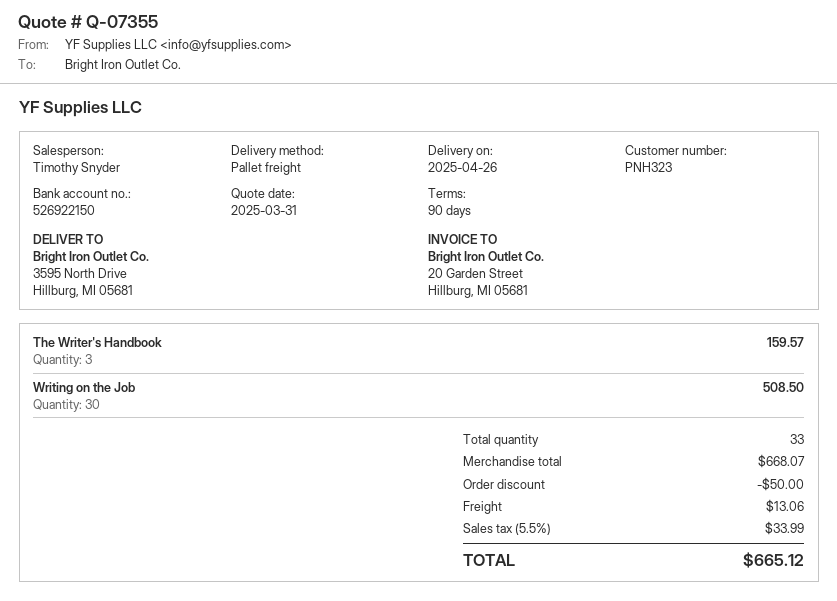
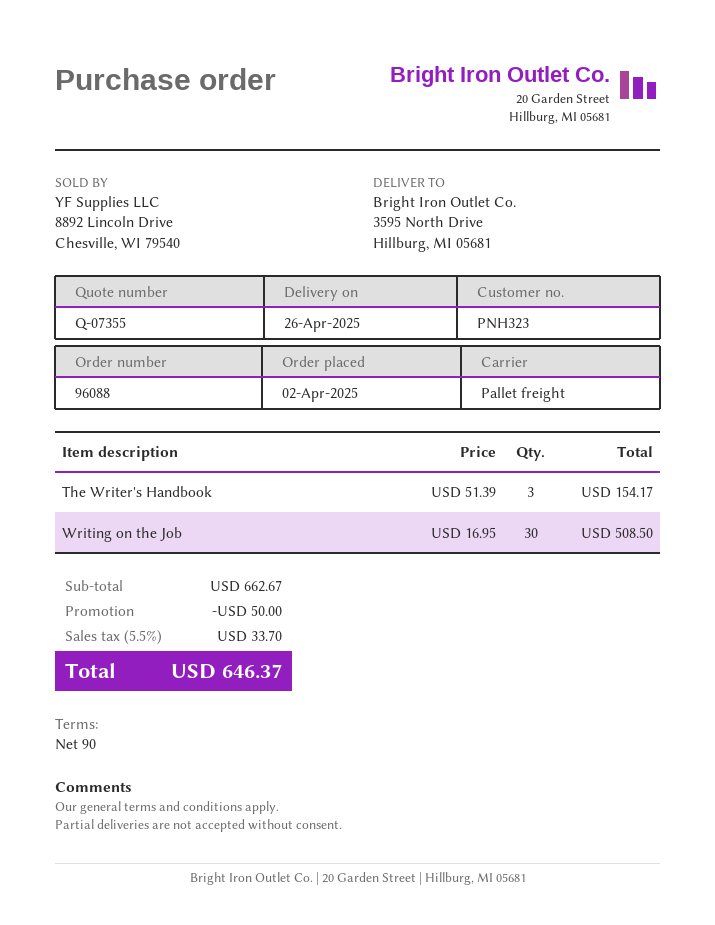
The Writer's Handbook: 3 for 159.57 -> 3 for 154.17
subtotal: 668.07 -> 662.67
shipping: 13.06 -> none
tax: 5.5% = 33.99 -> 5.5% = 33.70
total: 665.12 -> 646.37

